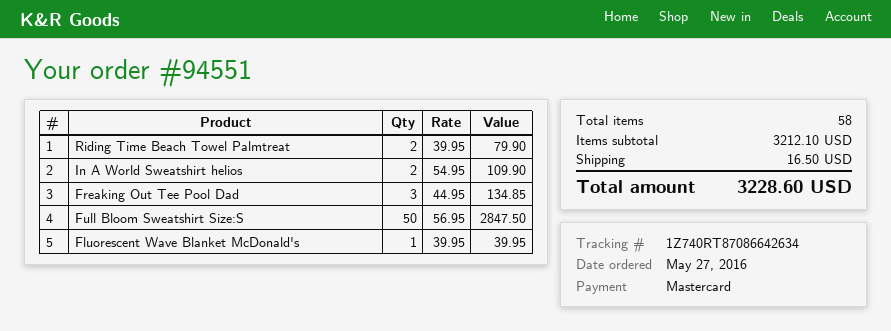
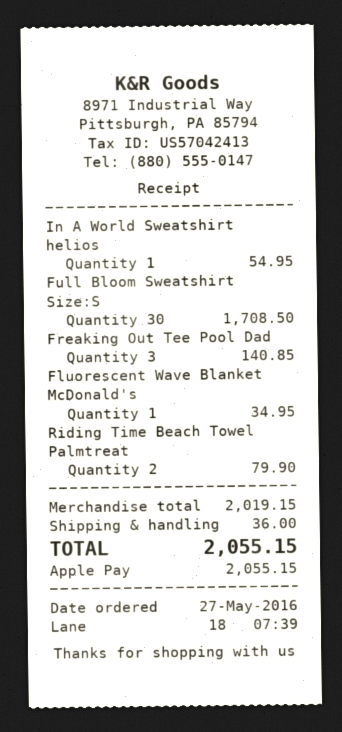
payment method: Mastercard -> Apple Pay
In A World Sweatshirt helios: 2 for 109.90 -> 1 for 54.95
Freaking Out Tee Pool Dad: 3 for 134.85 -> 3 for 140.85
Full Bloom Sweatshirt Size:S: 50 for 2847.50 -> 30 for 1708.50
Fluorescent Wave Blanket McDonald's: 1 for 39.95 -> 1 for 34.95
subtotal: 3212.10 -> 2019.15
shipping: 16.50 -> 36.00
total: 3228.60 -> 2055.15

